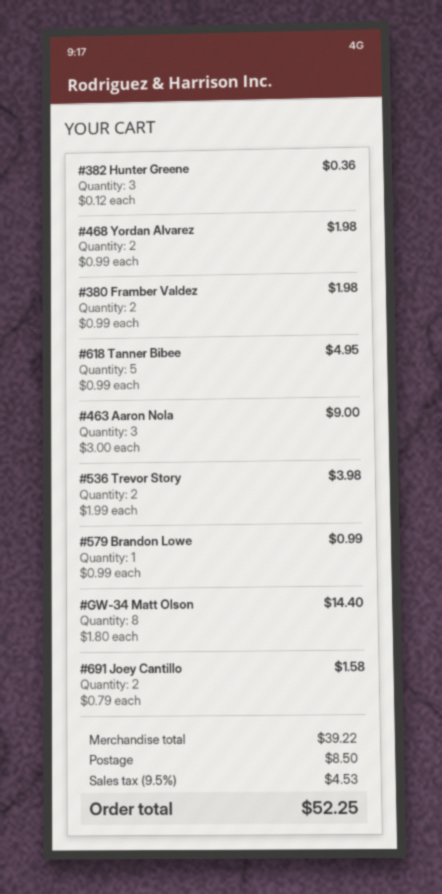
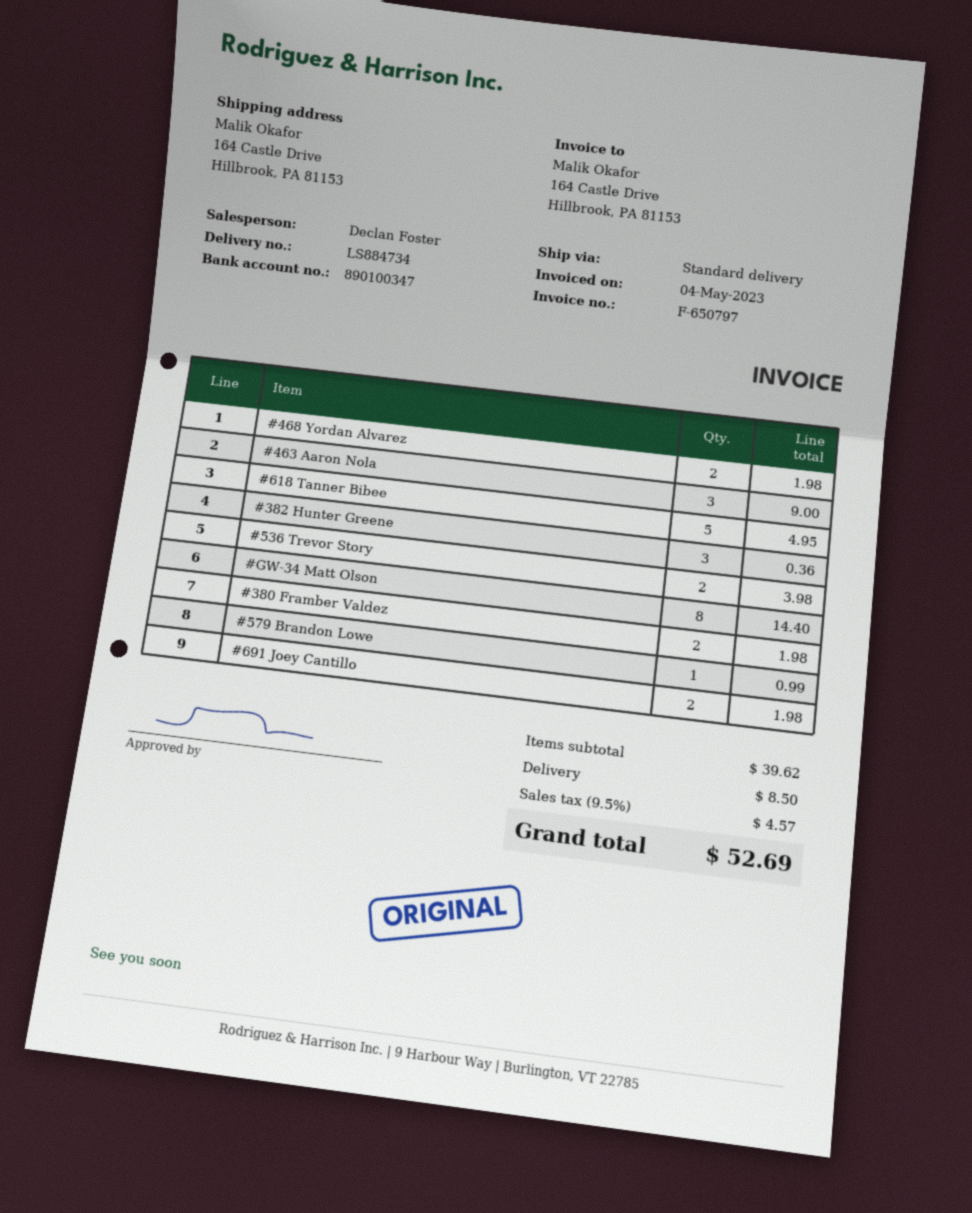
#691 Joey Cantillo: 2 for 1.58 -> 2 for 1.98
subtotal: 39.22 -> 39.62
tax: 9.5% = 4.53 -> 9.5% = 4.57
total: 52.25 -> 52.69

